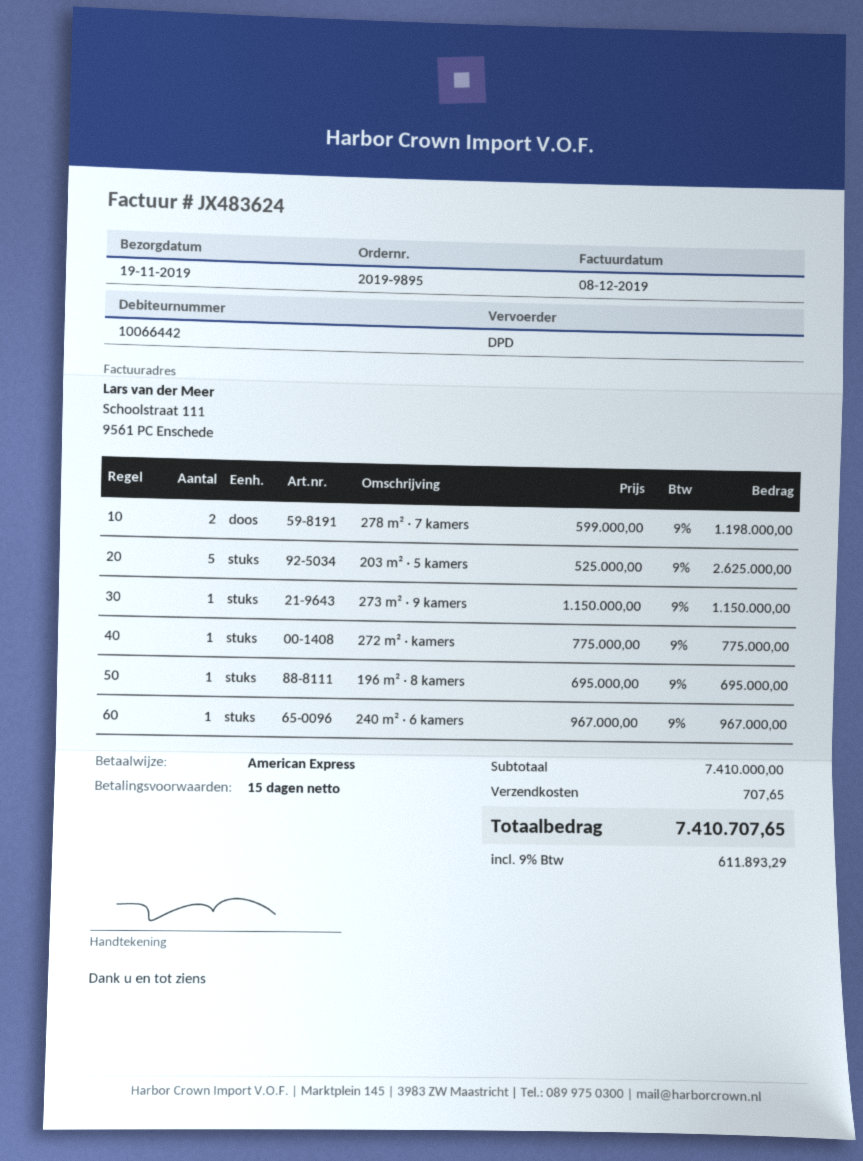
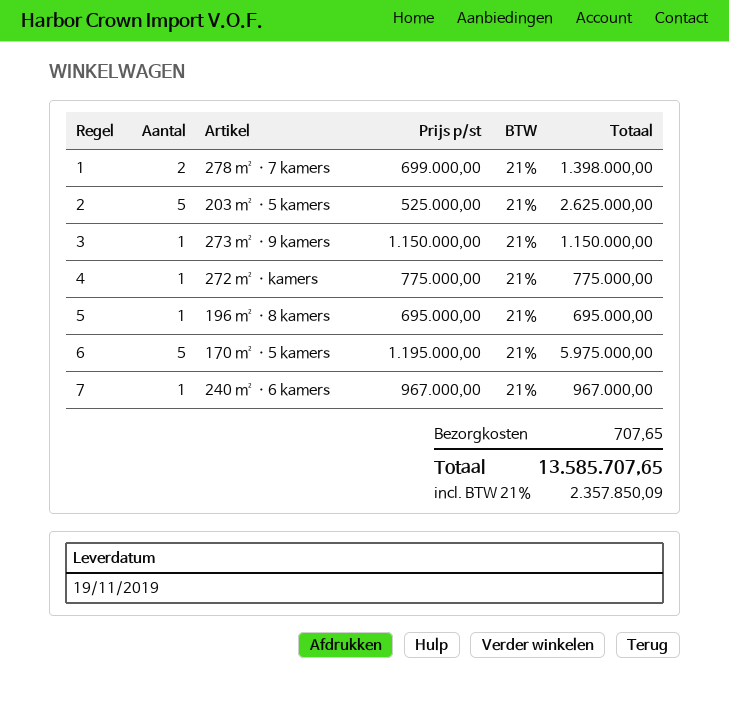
278 m² · 7 kamers: 2 x 599000.00 = 1198000.00 -> 2 x 699000.00 = 1398000.00
170 m² · 5 kamers: none -> 5 x 1195000.00 = 5975000.00
tax: 9% = 611893.29 -> 21% = 2357850.09
total: 7410707.65 -> 13585707.65

